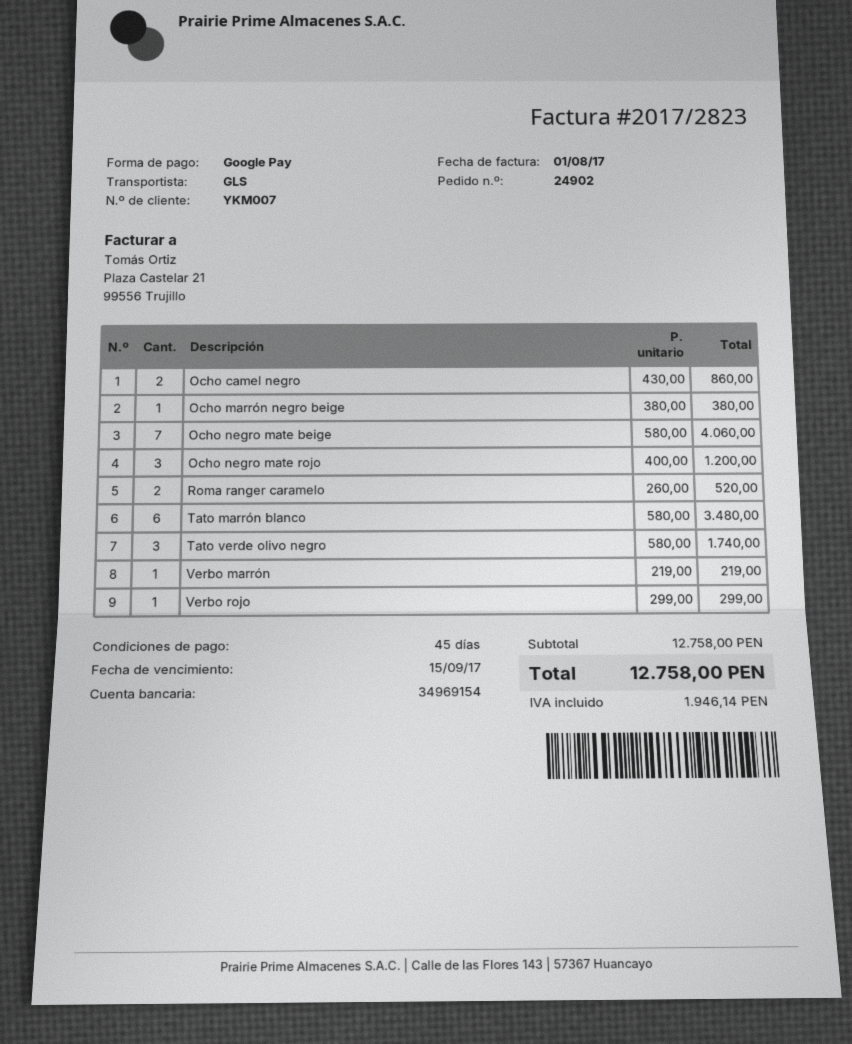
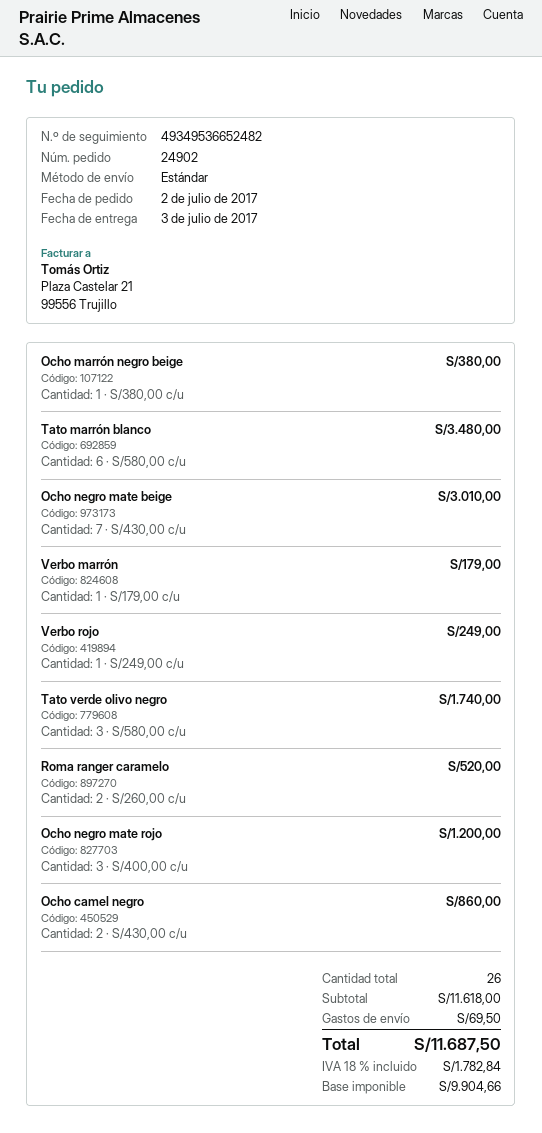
shipping method: GLS -> standard
Ocho negro mate beige: 7 x 580.00 = 4060.00 -> 7 x 430.00 = 3010.00
Verbo marrón: 1 x 219.00 = 219.00 -> 1 x 179.00 = 179.00
Verbo rojo: 1 x 299.00 = 299.00 -> 1 x 249.00 = 249.00
subtotal: 12758.00 -> 11618.00
shipping: none -> 69.50
tax: 1946.14 -> 1782.84
total: 12758.00 -> 11687.50

